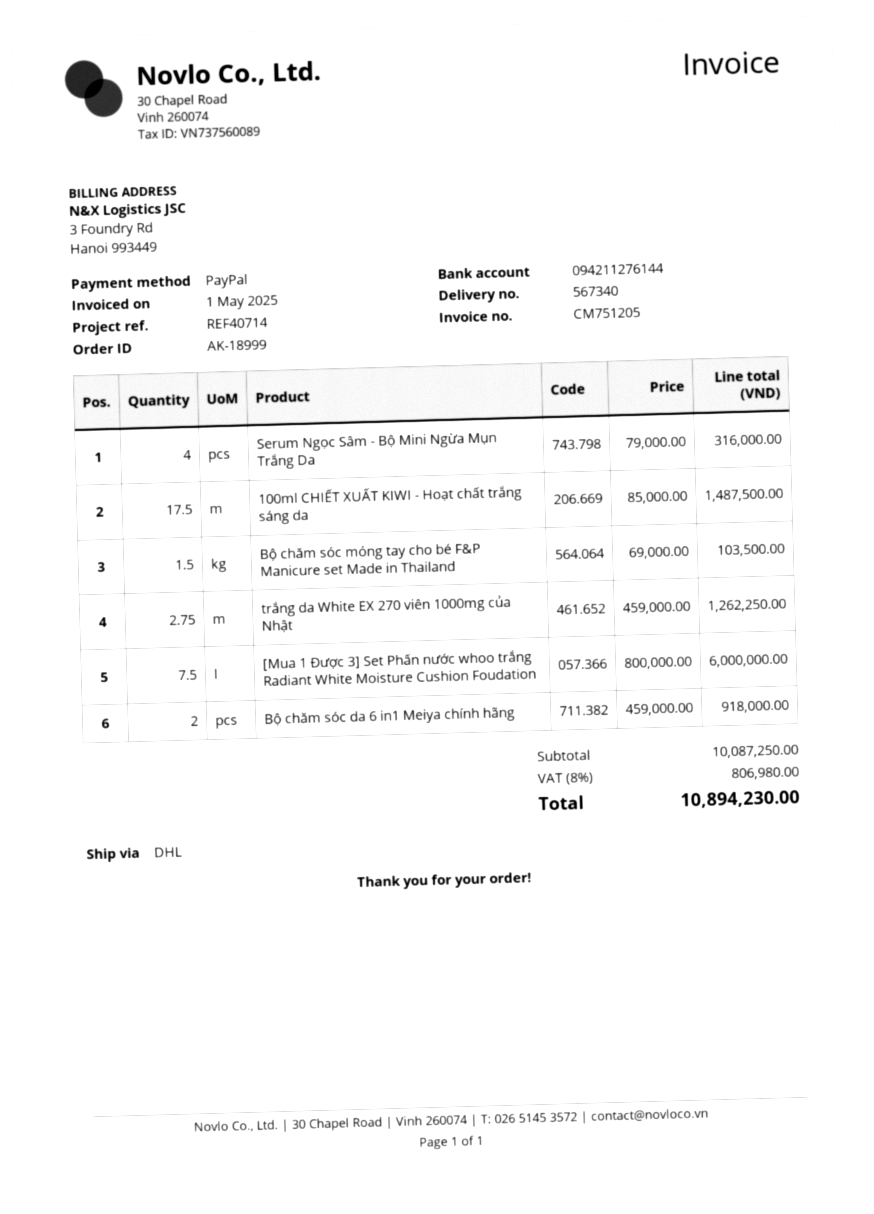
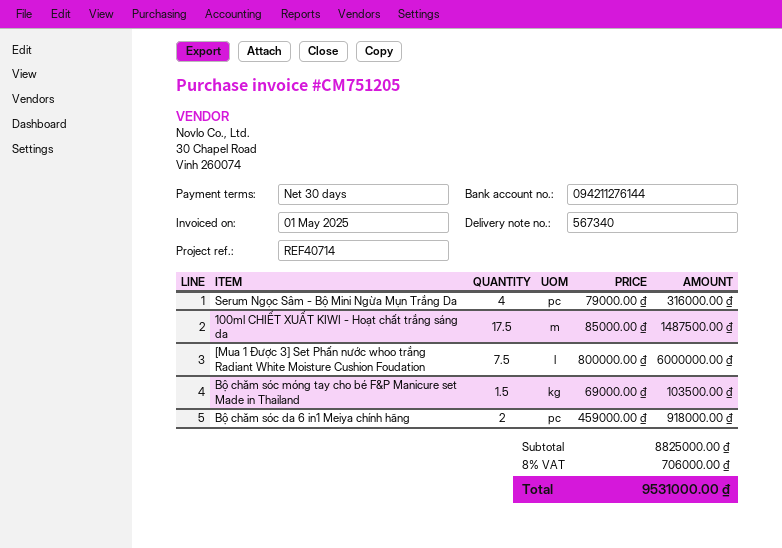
trắng da White EX 270 viên 1000mg của Nhật: 2.75 x 459000.00 = 1262250.00 -> none
subtotal: 10087250.00 -> 8825000.00
tax: 8% = 806980.00 -> 8% = 706000.00
total: 10894230.00 -> 9531000.00

